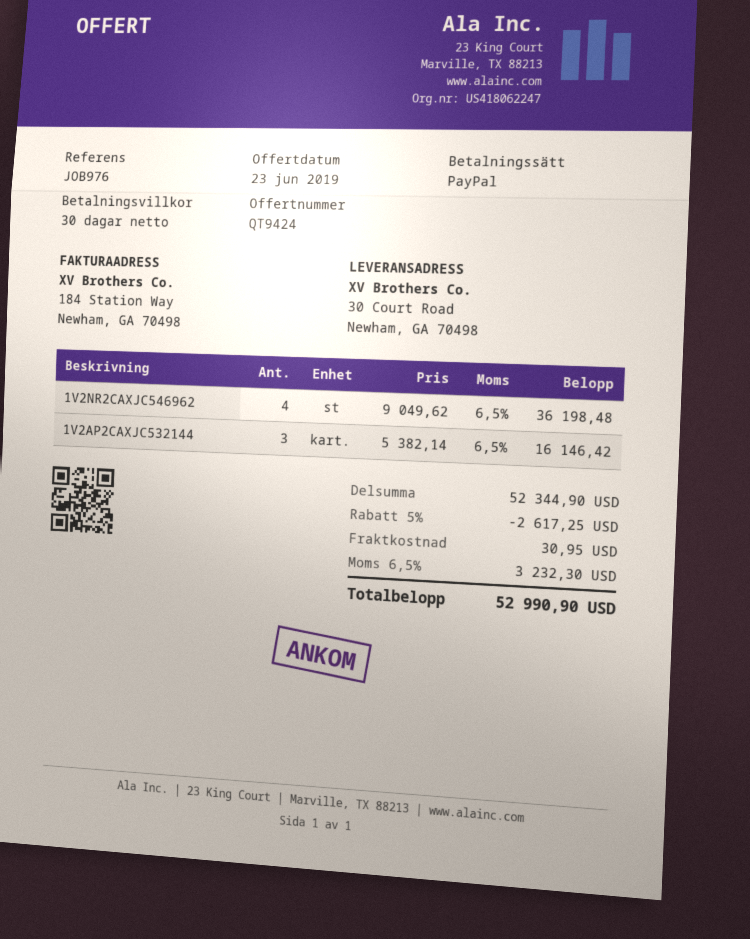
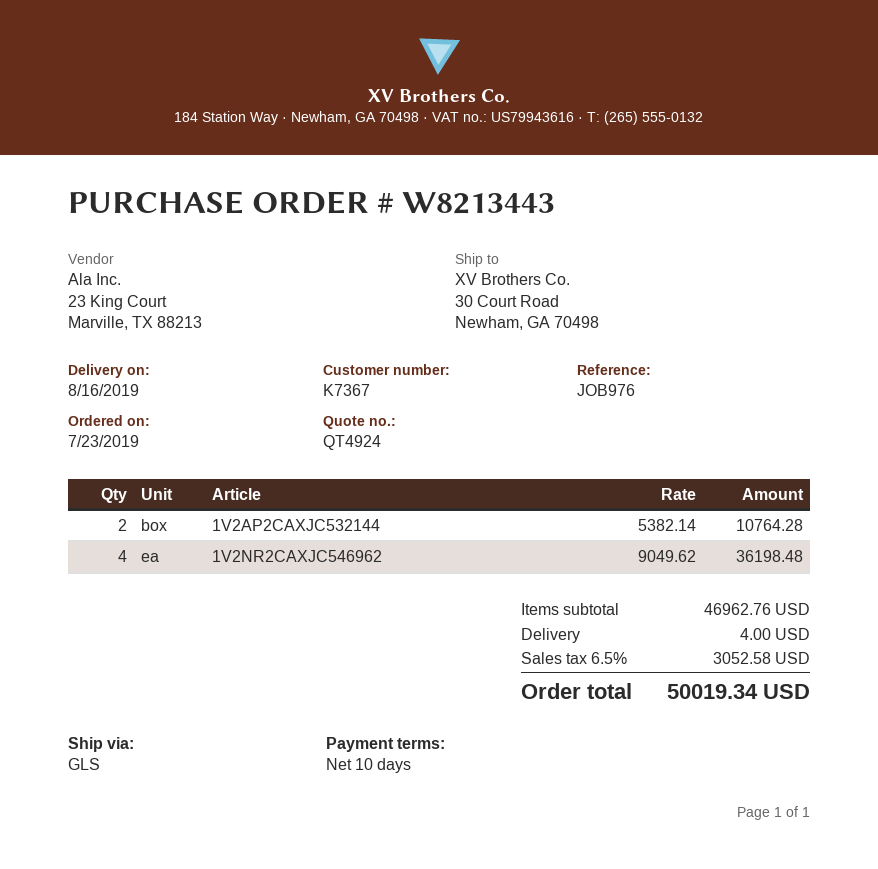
quote number: QT9424 -> QT4924
payment terms: 30 days -> 10 days
1V2AP2CAXJC532144: 3 x 5382.14 = 16146.42 -> 2 x 5382.14 = 10764.28
subtotal: 52344.90 -> 46962.76
discount: 5% = 2617.25 -> none
shipping: 30.95 -> 4.00
tax: 6.5% = 3232.30 -> 6.5% = 3052.58
total: 52990.90 -> 50019.34

